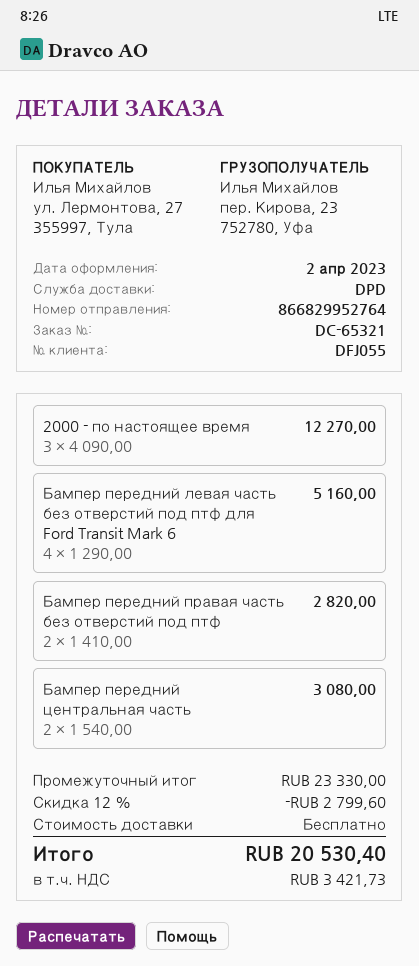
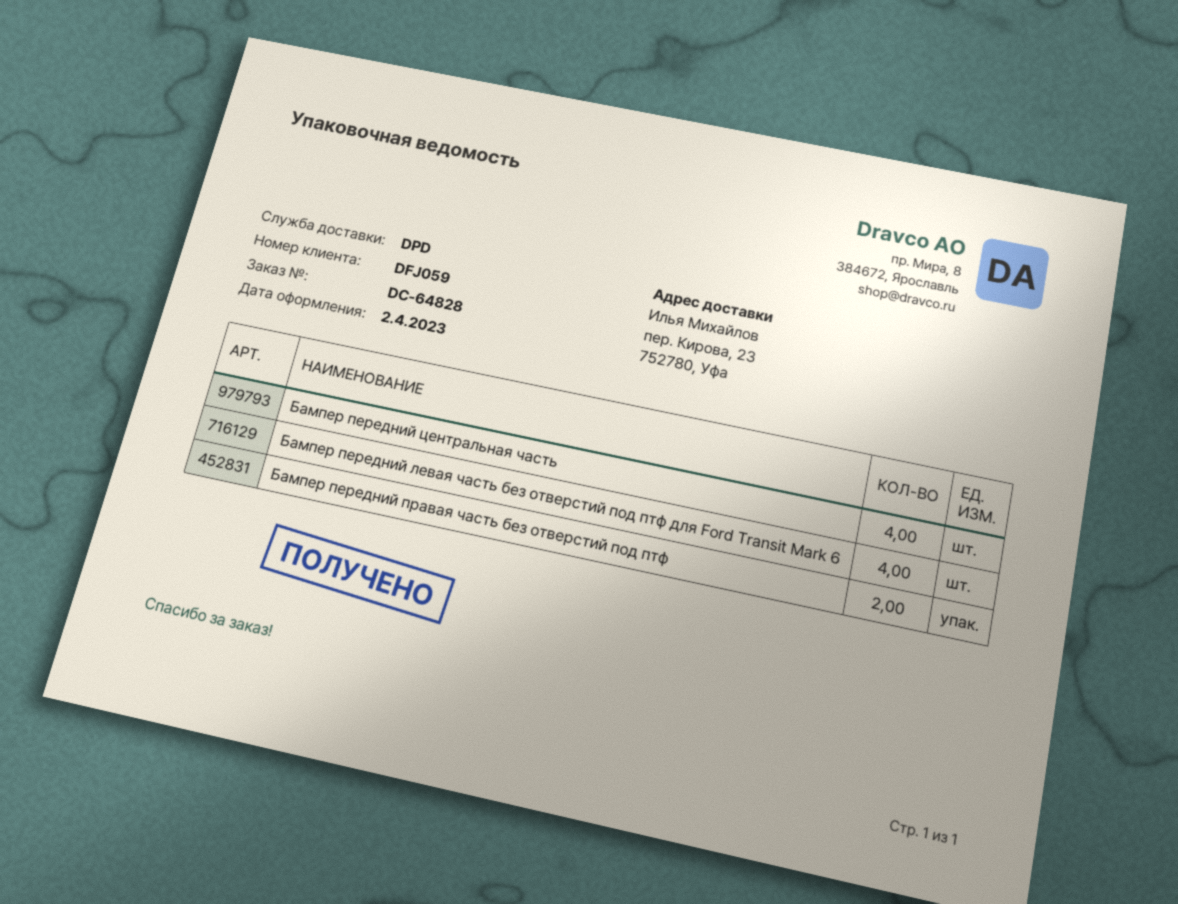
order number: DC-65321 -> DC-64828
customer number: DFJ055 -> DFJ059
2000 - по настоящее время: 3 -> none
Бампер передний центральная часть: 2 -> 4

